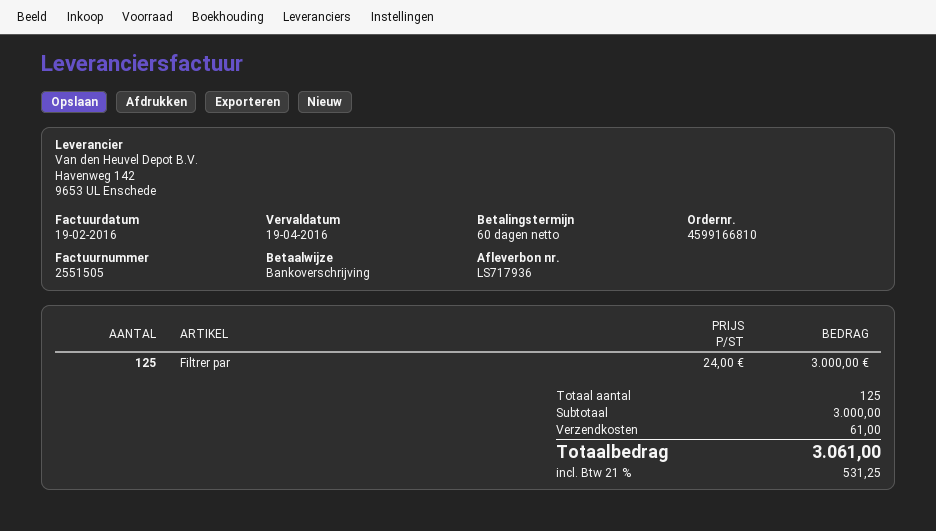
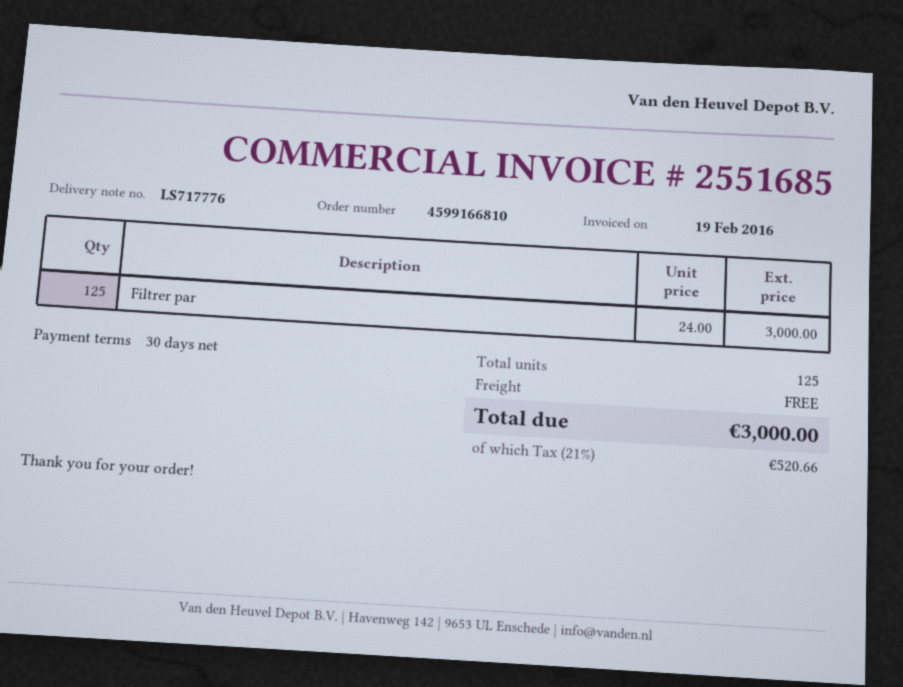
delivery note number: LS717936 -> LS717776
invoice number: 2551505 -> 2551685
payment terms: 60 days -> 30 days
shipping: 61.00 -> 0.00
tax: 21% = 531.25 -> 21% = 520.66
total: 3061.00 -> 3000.00

